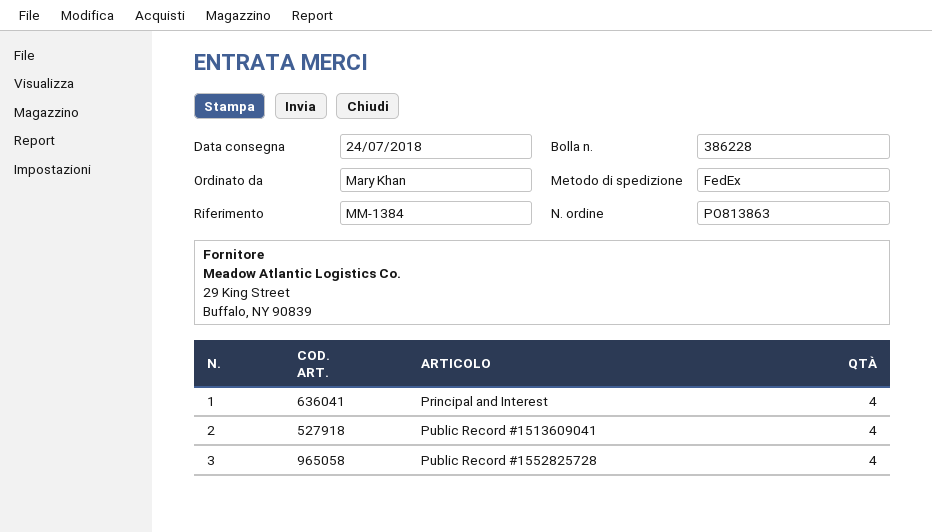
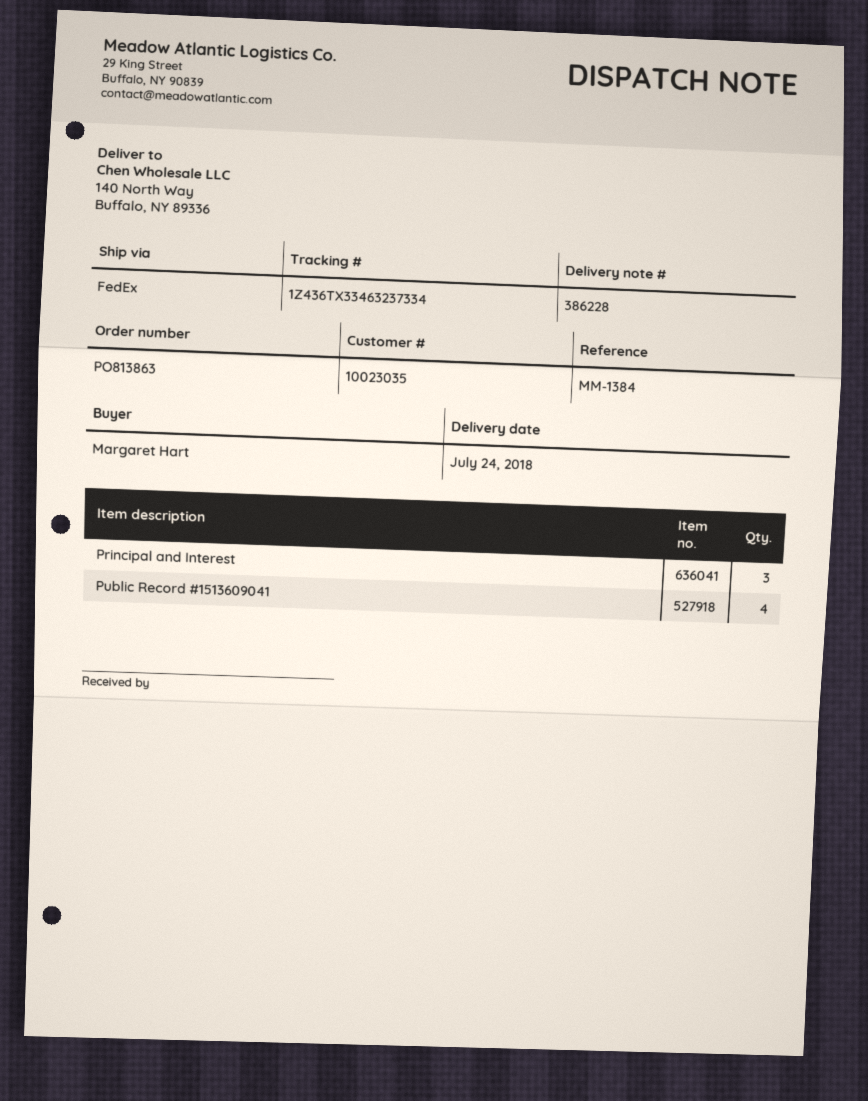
ordered by: Mary Khan -> Margaret Hart
Principal and Interest: 4 -> 3
Public Record #1552825728: 4 -> none

